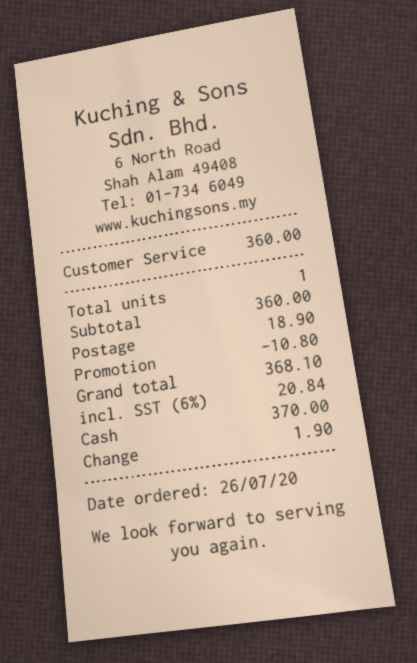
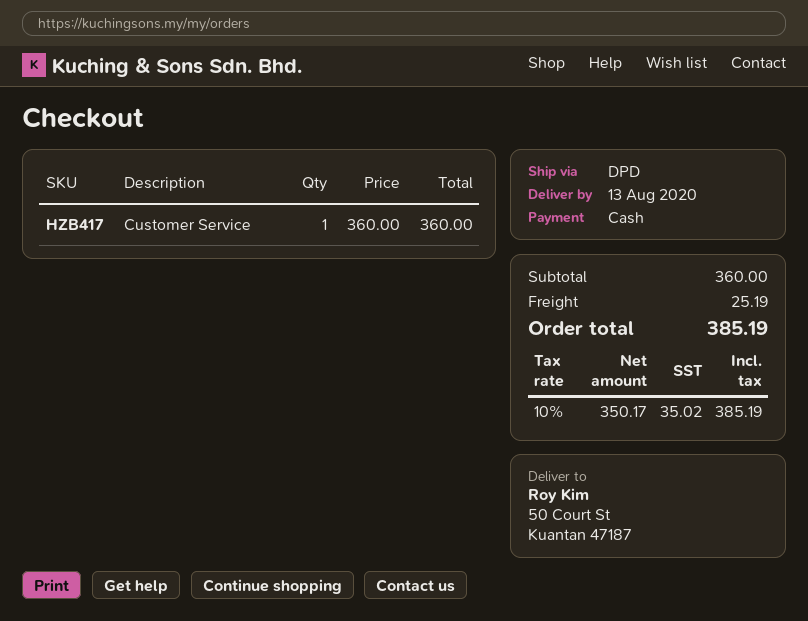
discount: 10.80 -> none
shipping: 18.90 -> 25.19
tax: 6% = 20.84 -> 10% = 35.02
total: 368.10 -> 385.19

